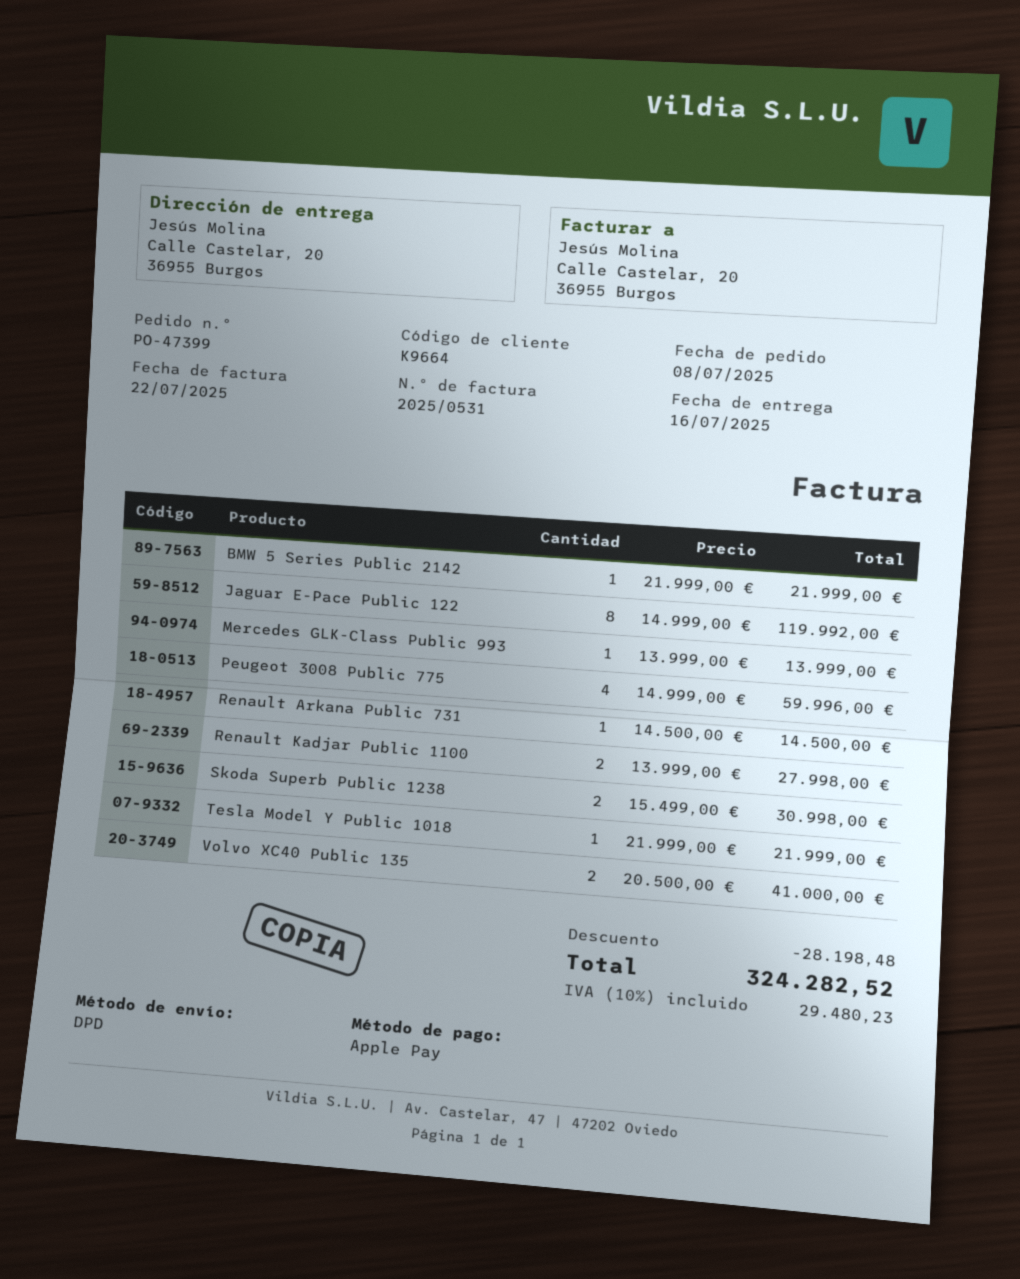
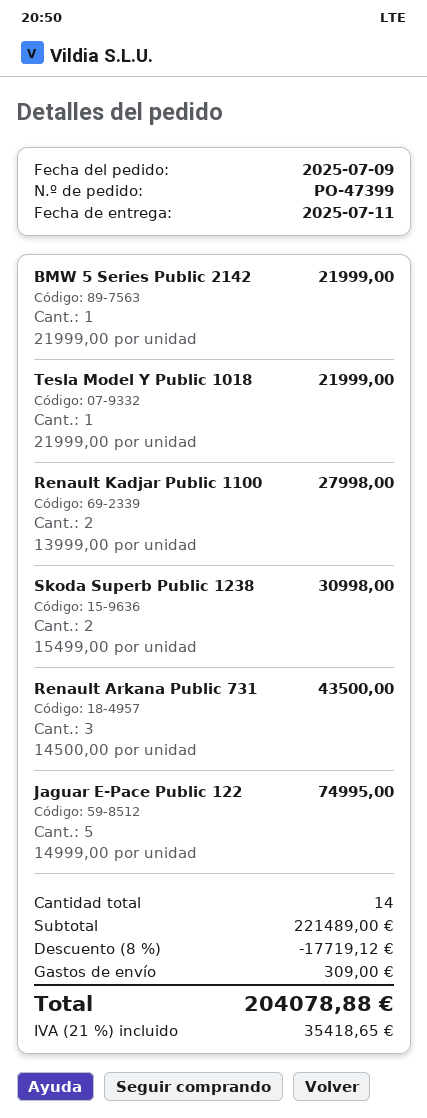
order date: 2025-07-08 -> 2025-07-09
delivery date: 2025-07-16 -> 2025-07-11
Jaguar E-Pace Public 122: 8 x 14999.00 = 119992.00 -> 5 x 14999.00 = 74995.00
Mercedes GLK-Class Public 993: 1 x 13999.00 = 13999.00 -> none
Peugeot 3008 Public 775: 4 x 14999.00 = 59996.00 -> none
Renault Arkana Public 731: 1 x 14500.00 = 14500.00 -> 3 x 14500.00 = 43500.00
Volvo XC40 Public 135: 2 x 20500.00 = 41000.00 -> none
discount: 28198.48 -> 17719.12
shipping: none -> 309.00
tax: 10% = 29480.23 -> 21% = 35418.65
total: 324282.52 -> 204078.88

